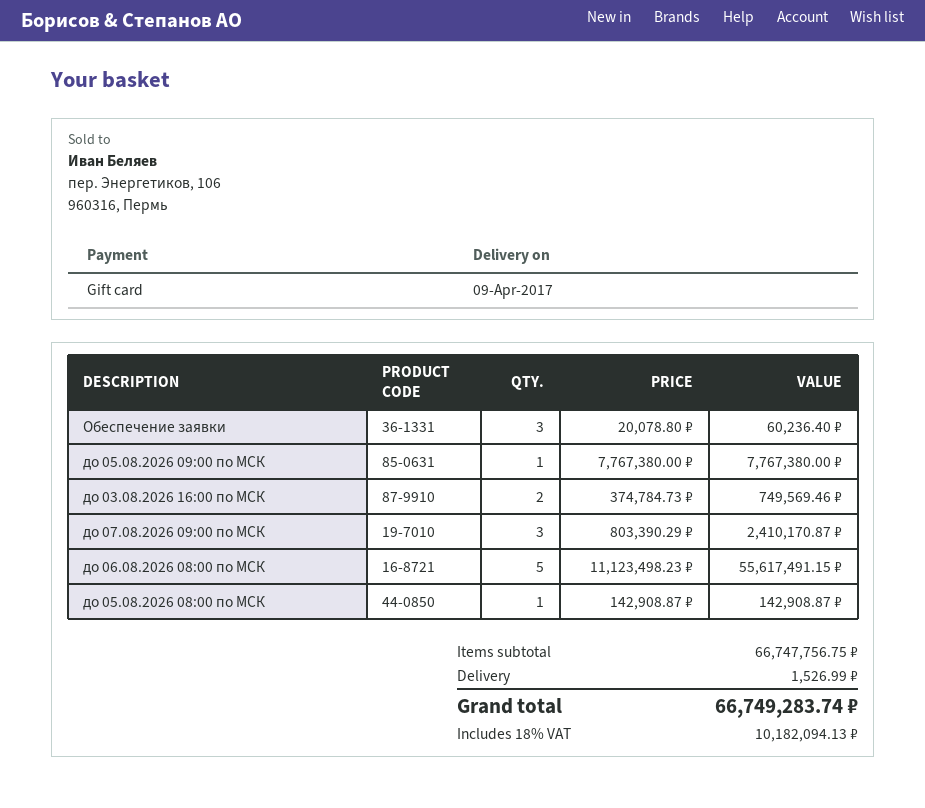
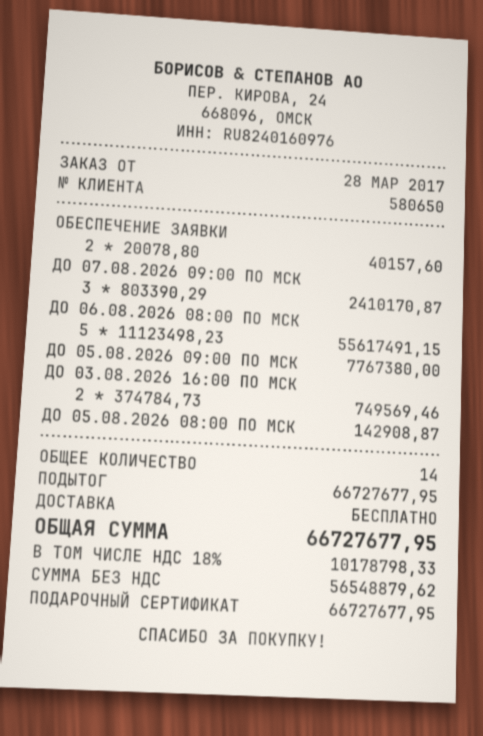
Обеспечение заявки: 3 x 20078.80 = 60236.40 -> 2 x 20078.80 = 40157.60
subtotal: 66747756.75 -> 66727677.95
shipping: 1526.99 -> 0.00
tax: 18% = 10182094.13 -> 18% = 10178798.33
total: 66749283.74 -> 66727677.95

